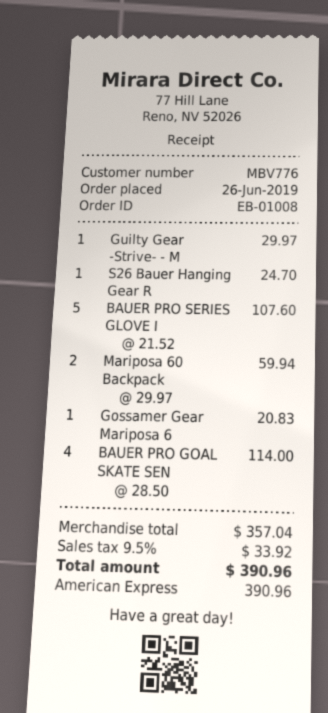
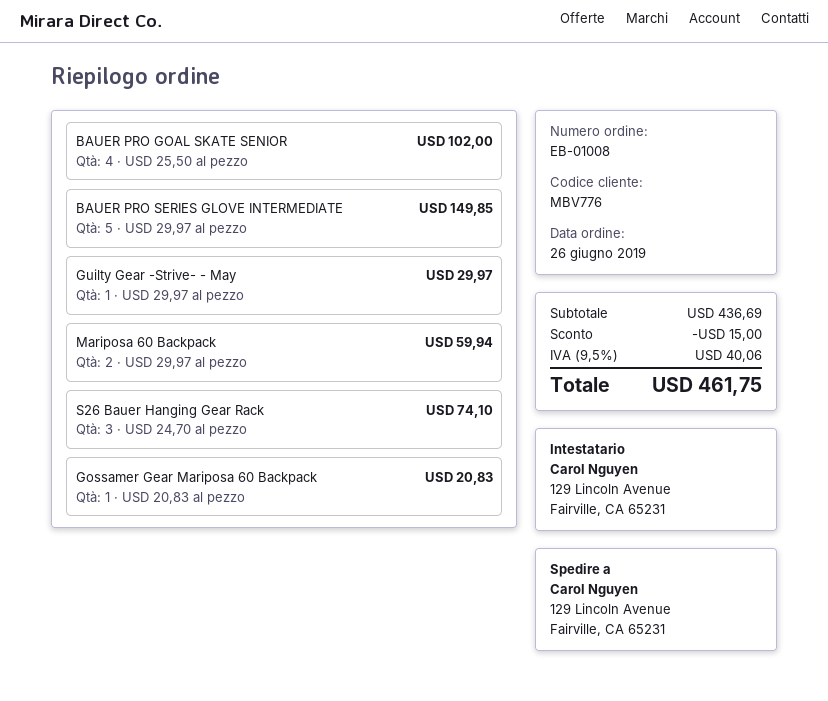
S26 Bauer Hanging Gear R: 1 x 24.70 = 24.70 -> 3 x 24.70 = 74.10
BAUER PRO SERIES GLOVE I: 5 x 21.52 = 107.60 -> 5 x 29.97 = 149.85
BAUER PRO GOAL SKATE SEN: 4 x 28.50 = 114.00 -> 4 x 25.50 = 102.00
subtotal: 357.04 -> 436.69
discount: none -> 15.00
tax: 9.5% = 33.92 -> 9.5% = 40.06
total: 390.96 -> 461.75

